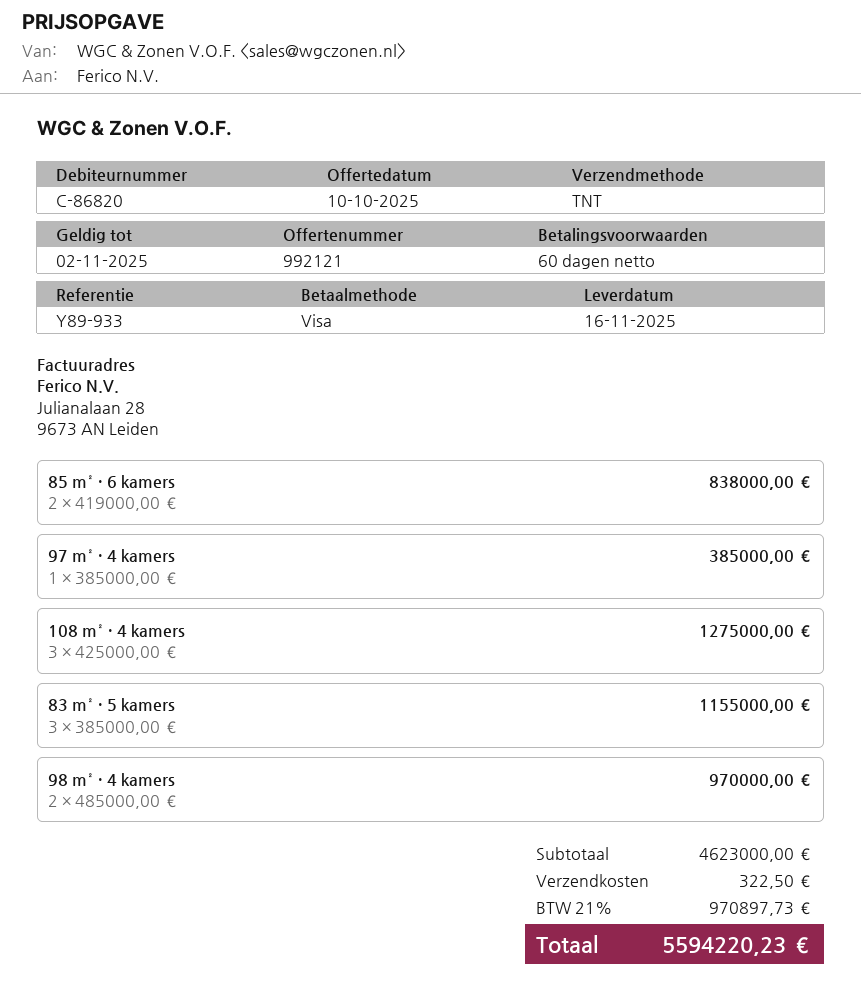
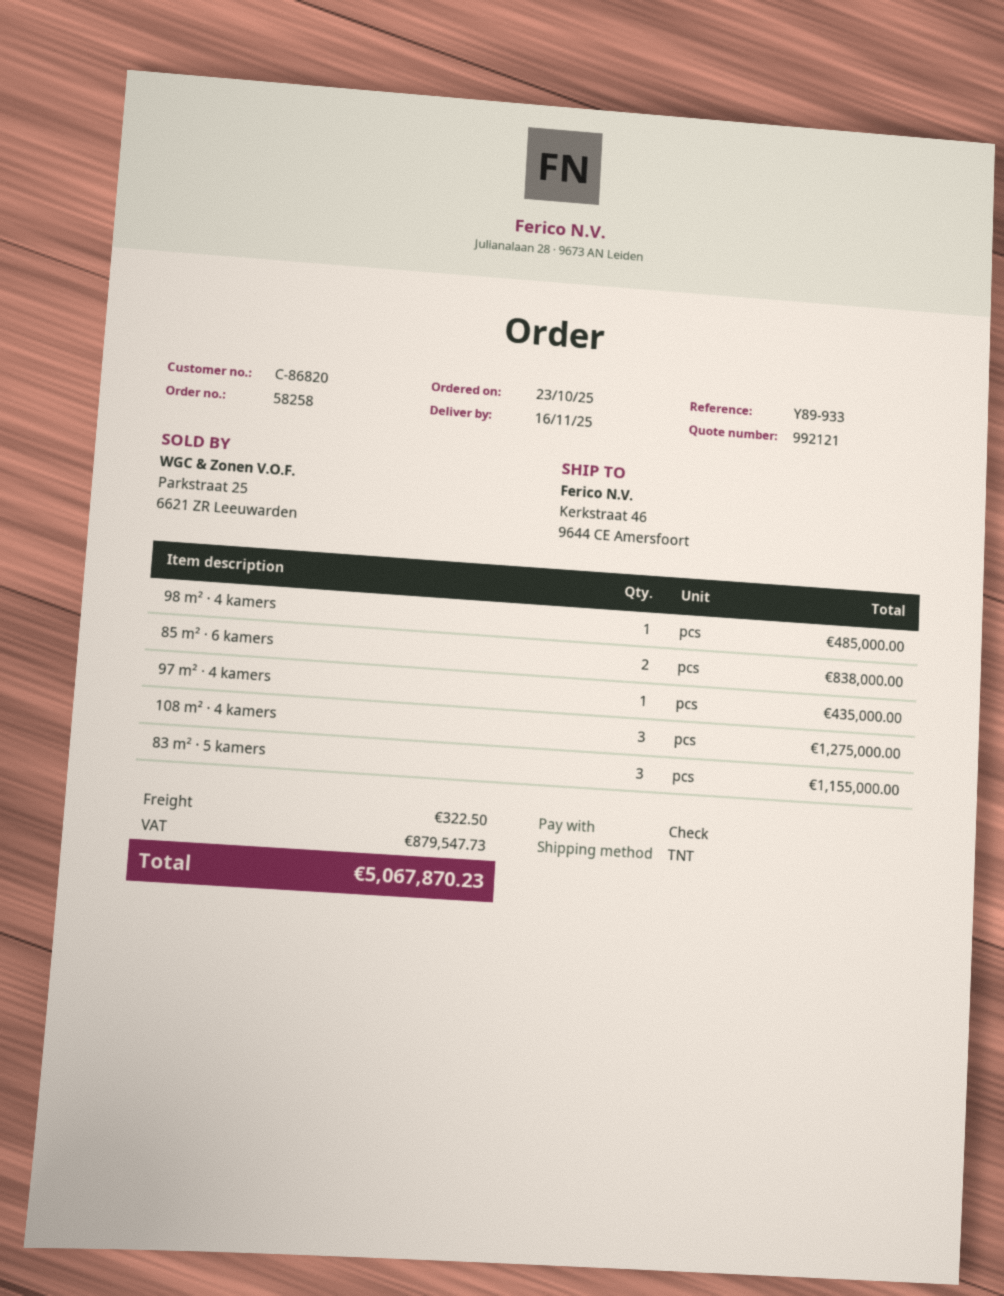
payment method: Visa -> cheque
97 m² · 4 kamers: 1 for 385000.00 -> 1 for 435000.00
98 m² · 4 kamers: 2 for 970000.00 -> 1 for 485000.00
tax: 970897.73 -> 879547.73
total: 5594220.23 -> 5067870.23

